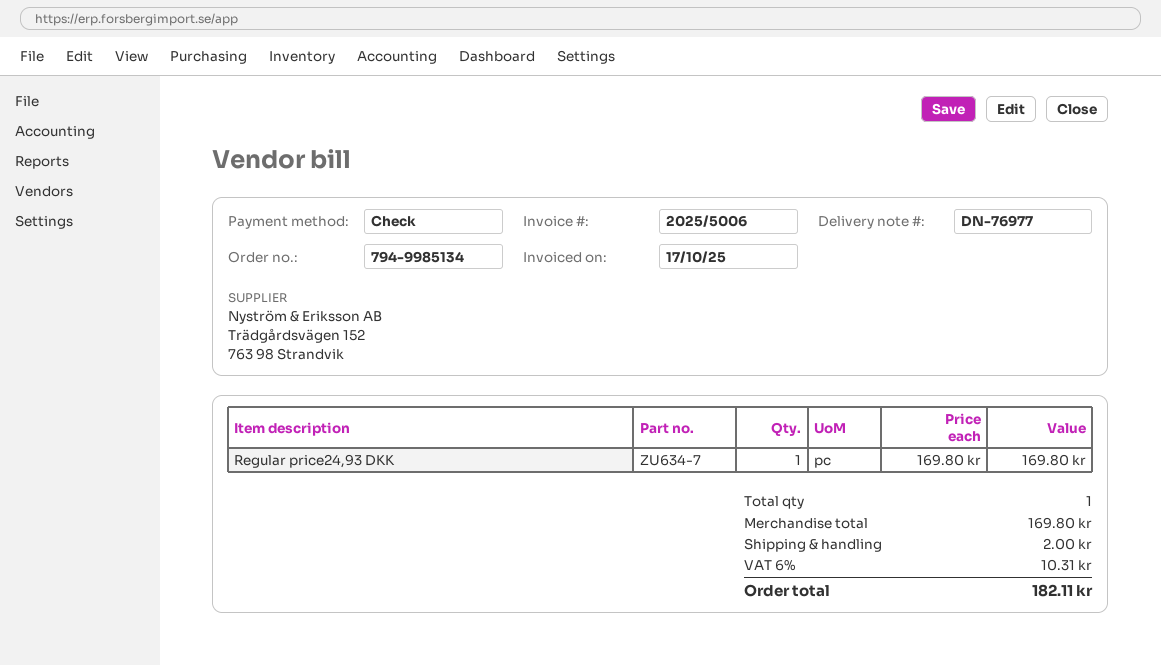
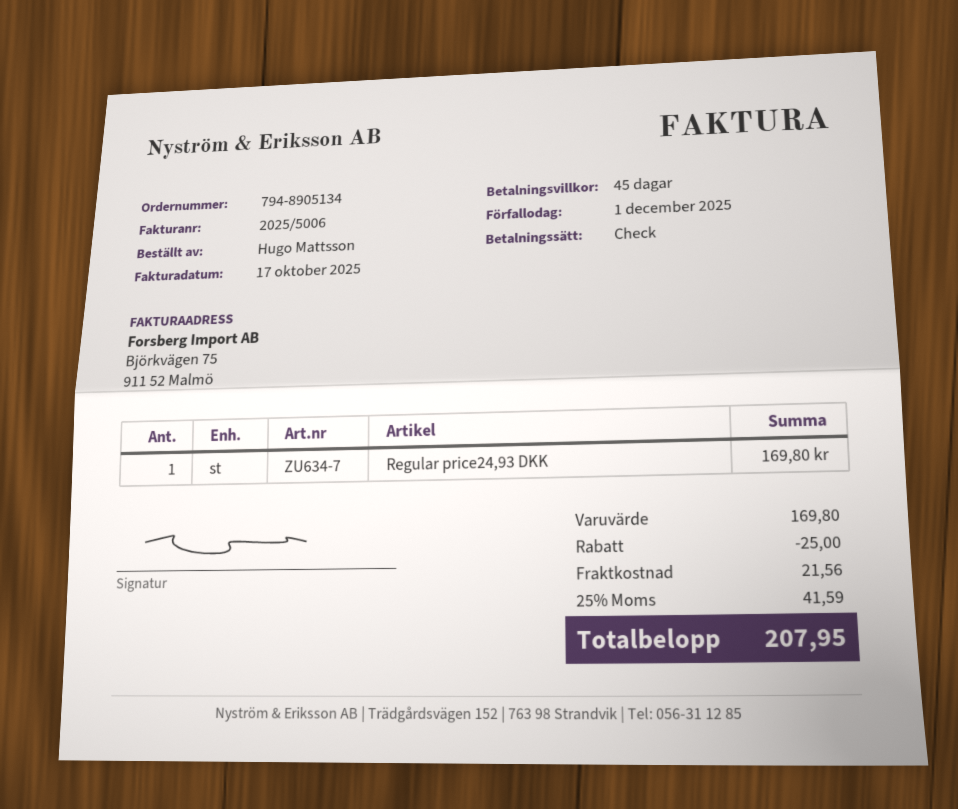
order number: 794-9985134 -> 794-8905134
discount: none -> 25.00
shipping: 2.00 -> 21.56
tax: 6% = 10.31 -> 25% = 41.59
total: 182.11 -> 207.95

